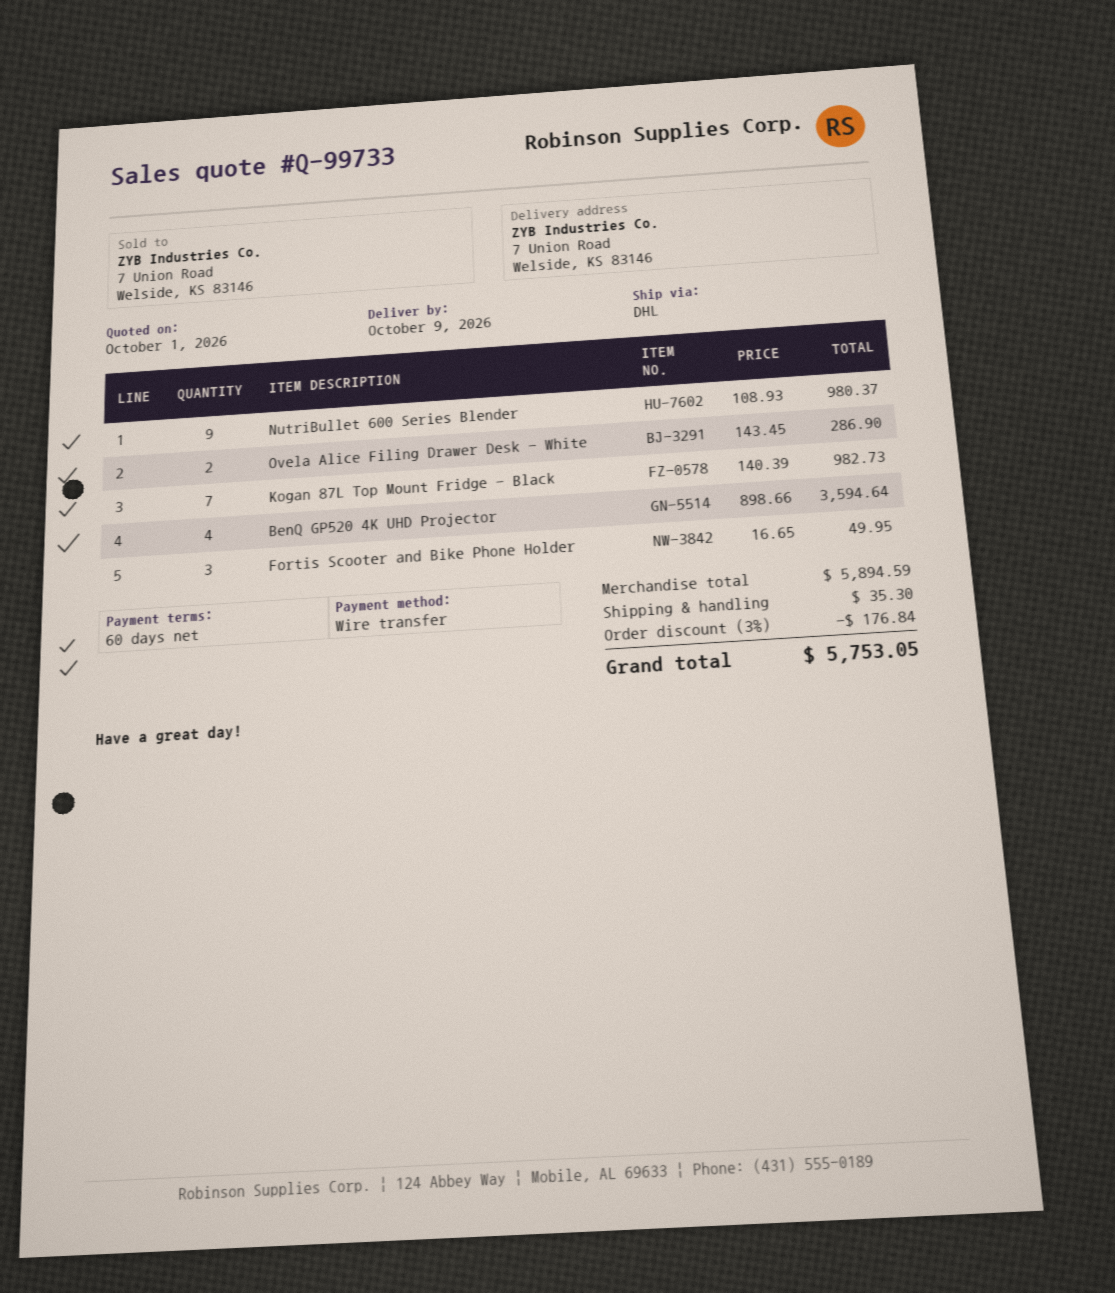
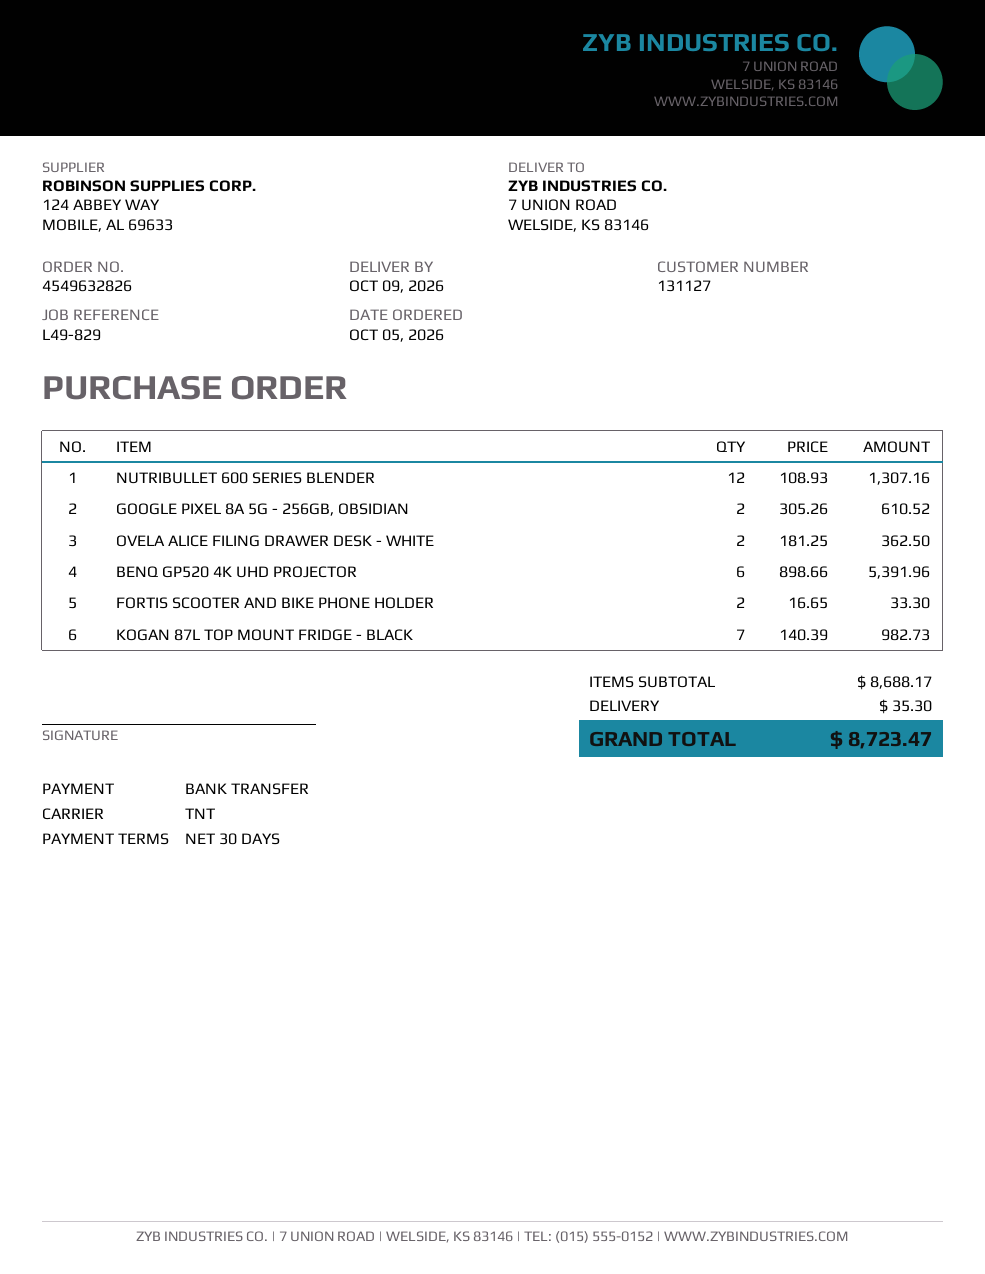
payment terms: 60 days -> 30 days
shipping method: DHL -> TNT
NutriBullet 600 Series Blender: 9 x 108.93 = 980.37 -> 12 x 108.93 = 1307.16
Ovela Alice Filing Drawer Desk - White: 2 x 143.45 = 286.90 -> 2 x 181.25 = 362.50
BenQ GP520 4K UHD Projector: 4 x 898.66 = 3594.64 -> 6 x 898.66 = 5391.96
Fortis Scooter and Bike Phone Holder: 3 x 16.65 = 49.95 -> 2 x 16.65 = 33.30
GOOGLE PIXEL 8A 5G - 256GB, OBSIDIAN: none -> 2 x 305.26 = 610.52
subtotal: 5894.59 -> 8688.17
discount: 3% = 176.84 -> none
total: 5753.05 -> 8723.47

